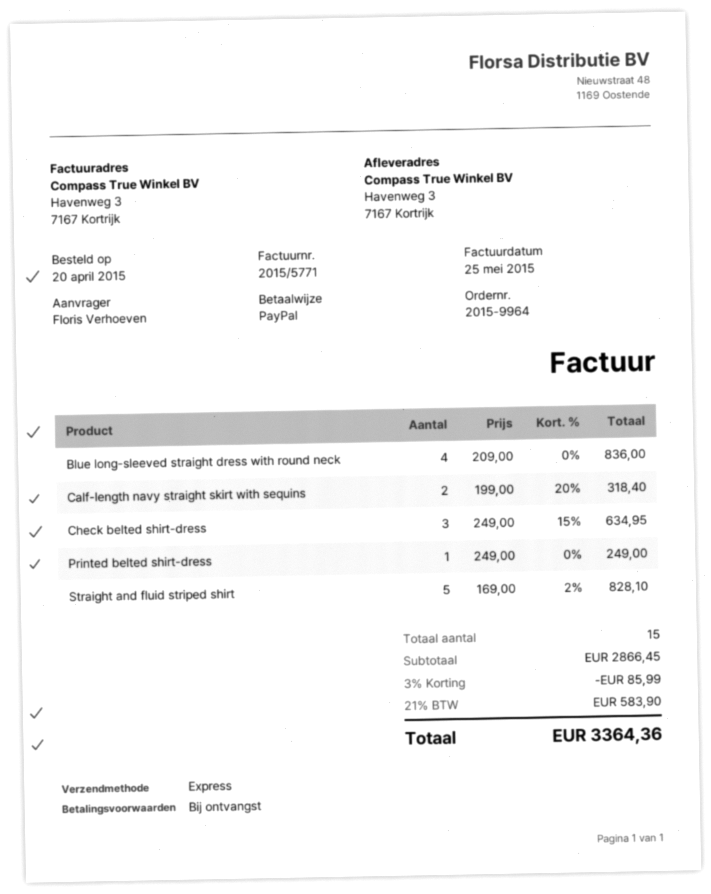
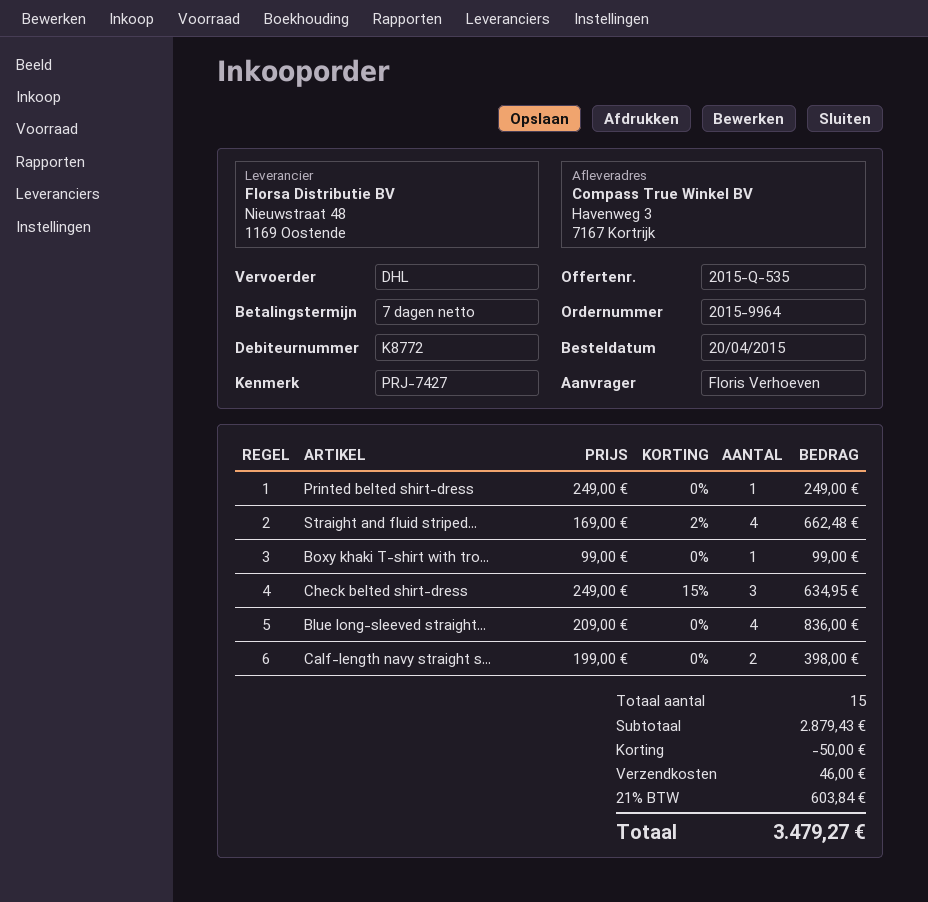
payment terms: on receipt -> 7 days
shipping method: express -> DHL
Calf-length navy straight skirt with sequins: 2 x 199.00 - 20% = 318.40 -> 2 x 199.00 = 398.00
Straight and fluid striped shirt: 5 x 169.00 - 2% = 828.10 -> 4 x 169.00 - 2% = 662.48
Boxy khaki T-shirt with tro...: none -> 1 x 99.00 = 99.00
subtotal: 2866.45 -> 2879.43
discount: 85.99 -> 50.00
shipping: none -> 46.00
tax: 21% = 583.90 -> 21% = 603.84
total: 3364.36 -> 3479.27

